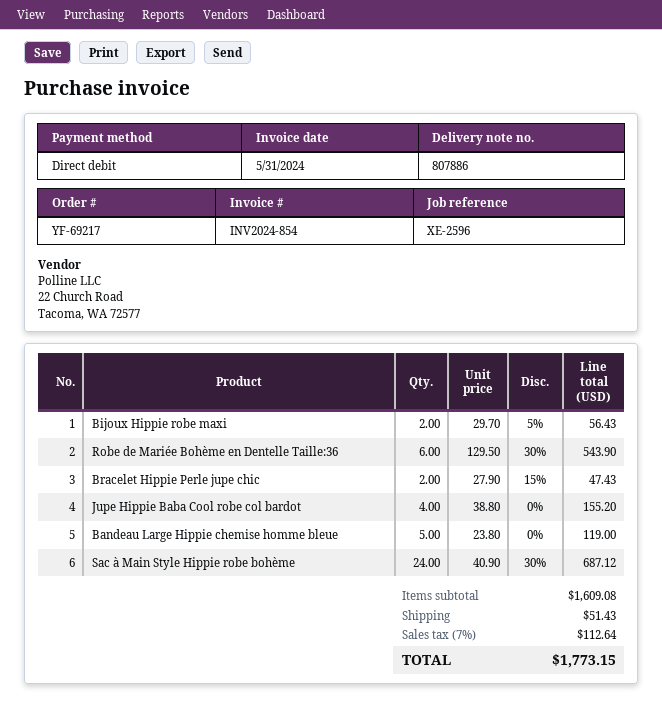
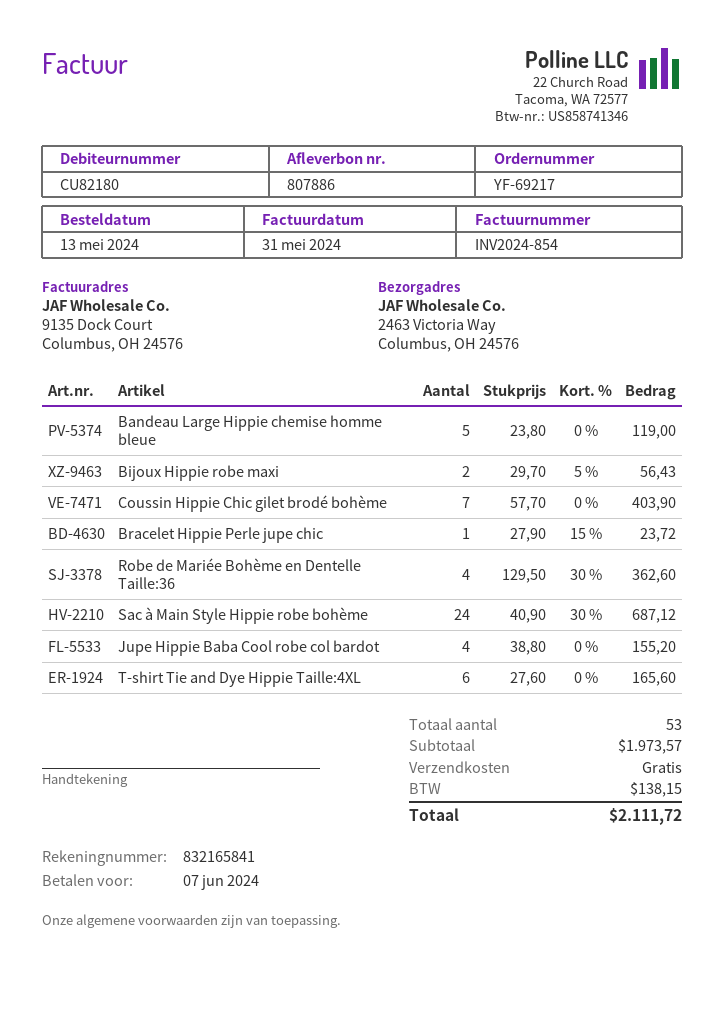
Robe de Mariée Bohème en Dentelle Taille:36: 6 x 129.50 - 30% = 543.90 -> 4 x 129.50 - 30% = 362.60
Bracelet Hippie Perle jupe chic: 2 x 27.90 - 15% = 47.43 -> 1 x 27.90 - 15% = 23.72
Coussin Hippie Chic gilet brodé bohème: none -> 7 x 57.70 = 403.90
T-shirt Tie and Dye Hippie Taille:4XL: none -> 6 x 27.60 = 165.60
subtotal: 1609.08 -> 1973.57
shipping: 51.43 -> 0.00
tax: 112.64 -> 138.15
total: 1773.15 -> 2111.72

